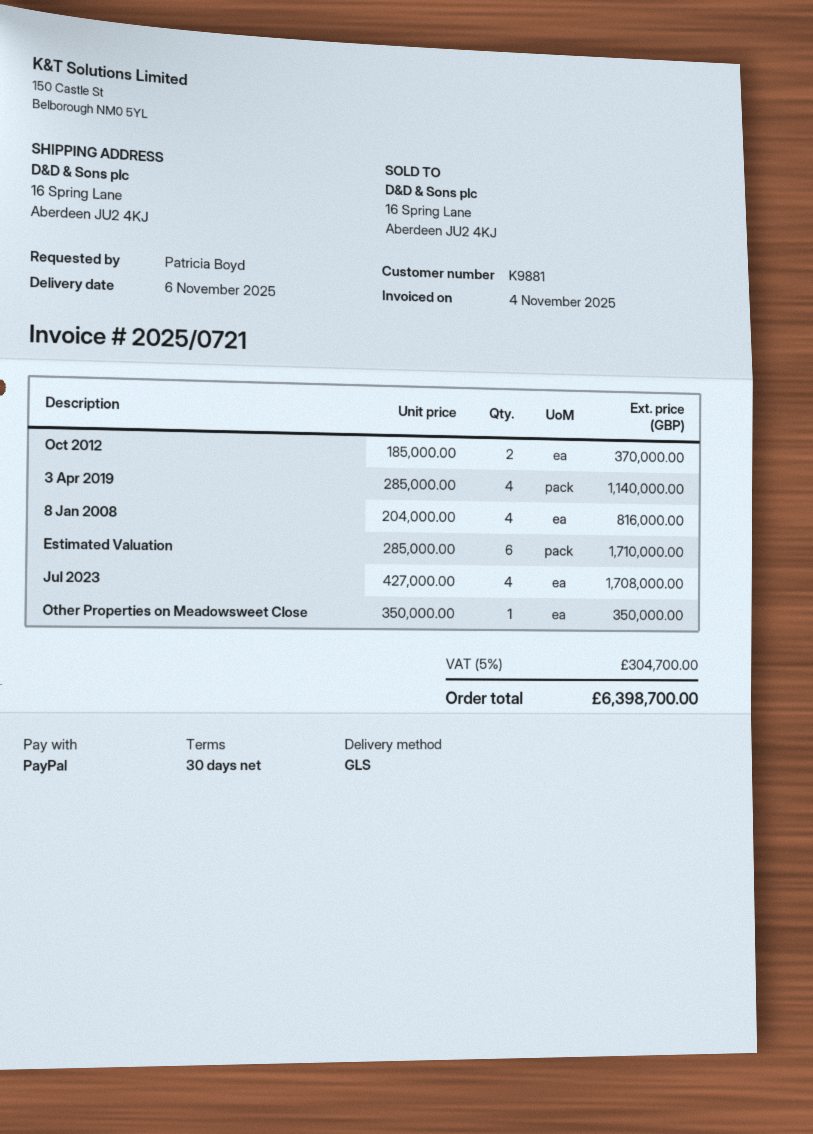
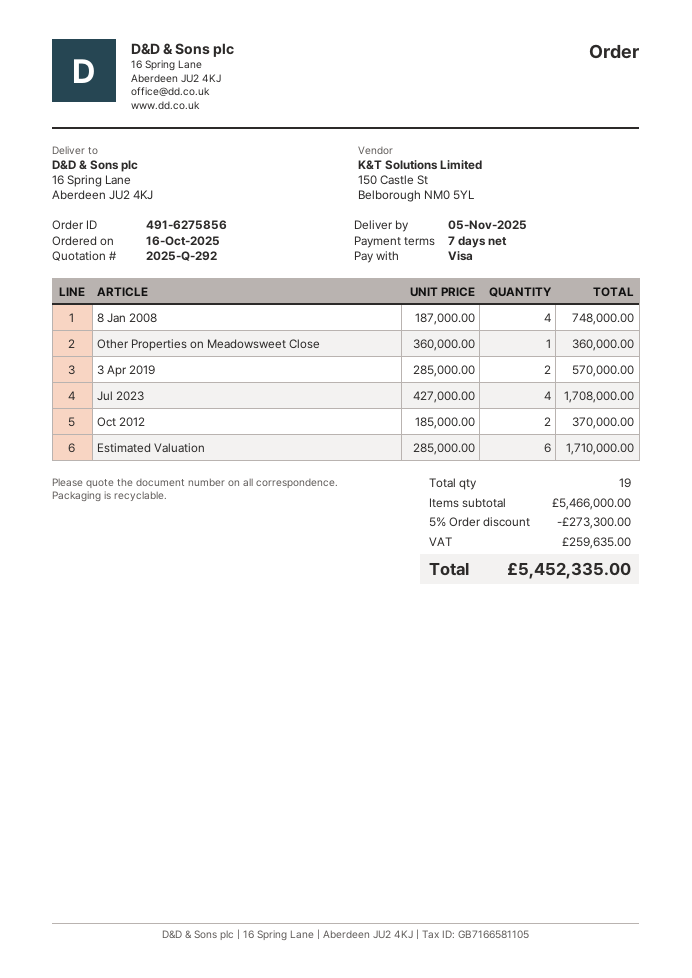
delivery date: 2025-11-06 -> 2025-11-05
payment terms: 30 days -> 7 days
payment method: PayPal -> Visa
3 Apr 2019: 4 x 285000.00 = 1140000.00 -> 2 x 285000.00 = 570000.00
8 Jan 2008: 4 x 204000.00 = 816000.00 -> 4 x 187000.00 = 748000.00
Other Properties on Meadowsweet Close: 1 x 350000.00 = 350000.00 -> 1 x 360000.00 = 360000.00
discount: none -> 5% = 273300.00
tax: 304700.00 -> 259635.00
total: 6398700.00 -> 5452335.00

